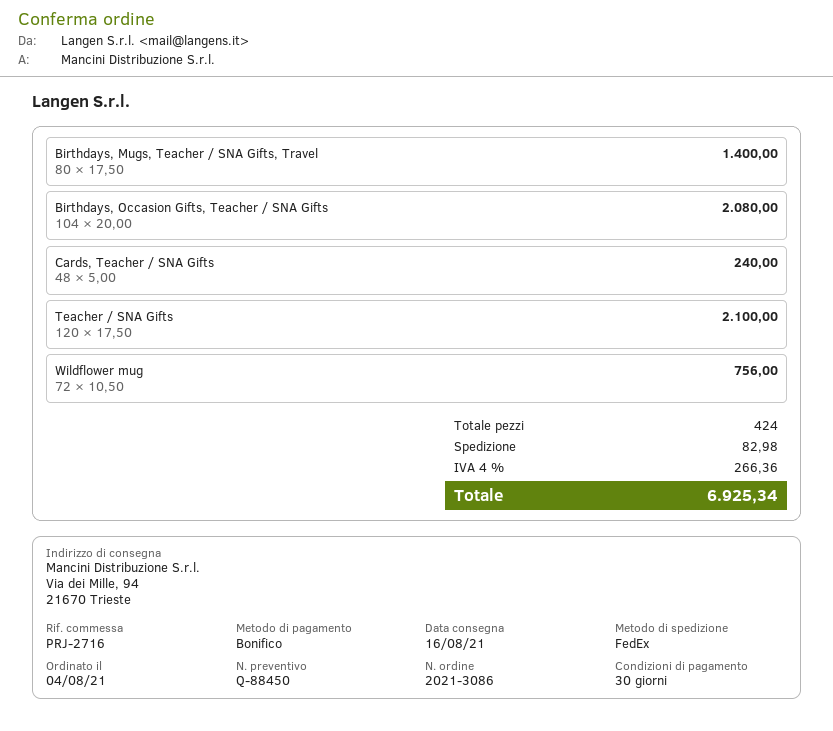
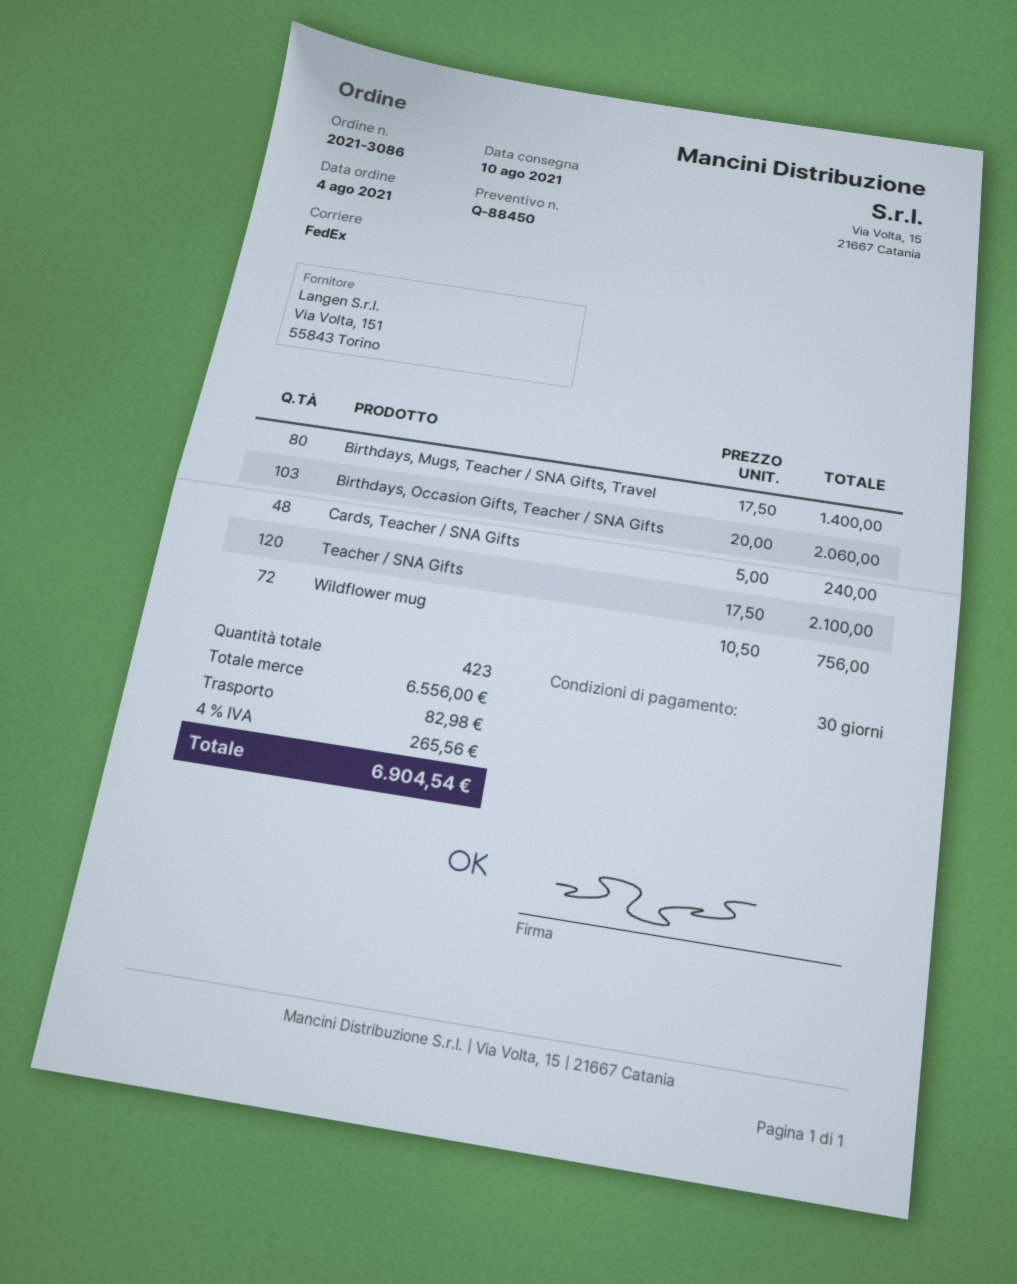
delivery date: 2021-08-16 -> 2021-08-10
Birthdays, Occasion Gifts, Teacher / SNA Gifts: 104 x 20.00 = 2080.00 -> 103 x 20.00 = 2060.00
total quantity: 424 -> 423
tax: 4% = 266.36 -> 4% = 265.56
total: 6925.34 -> 6904.54

